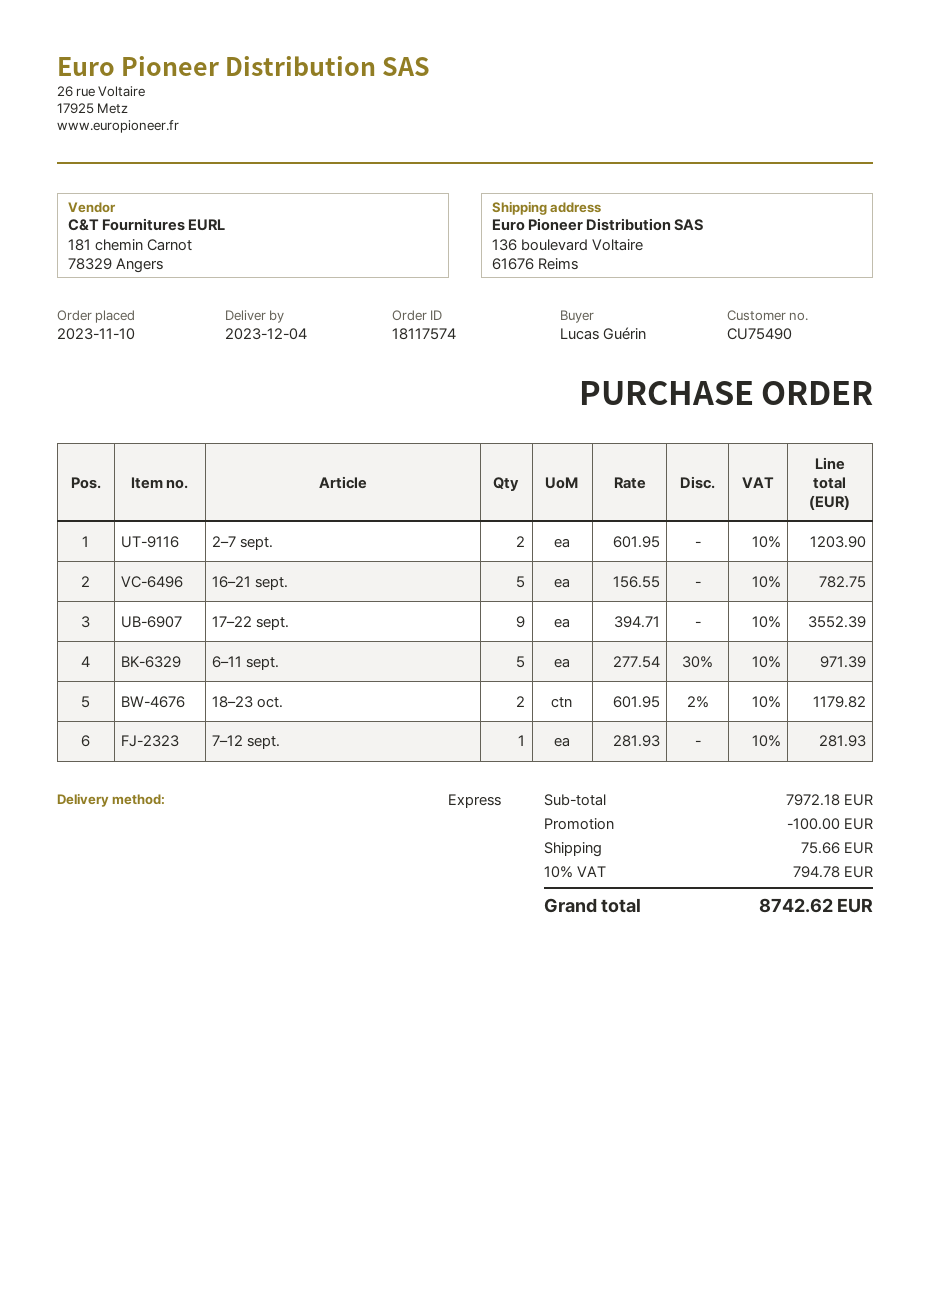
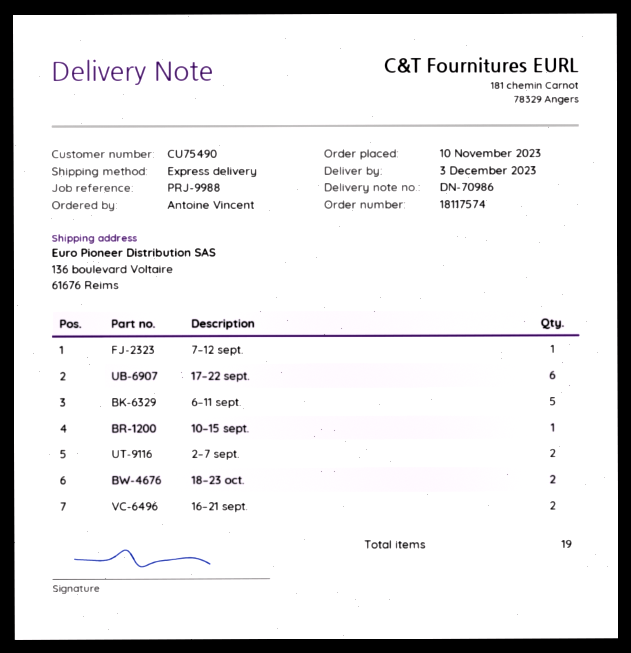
delivery date: 2023-12-04 -> 2023-12-03
ordered by: Lucas Guérin -> Antoine Vincent
16–21 sept.: 5 -> 2
17–22 sept.: 9 -> 6
10–15 sept.: none -> 1

